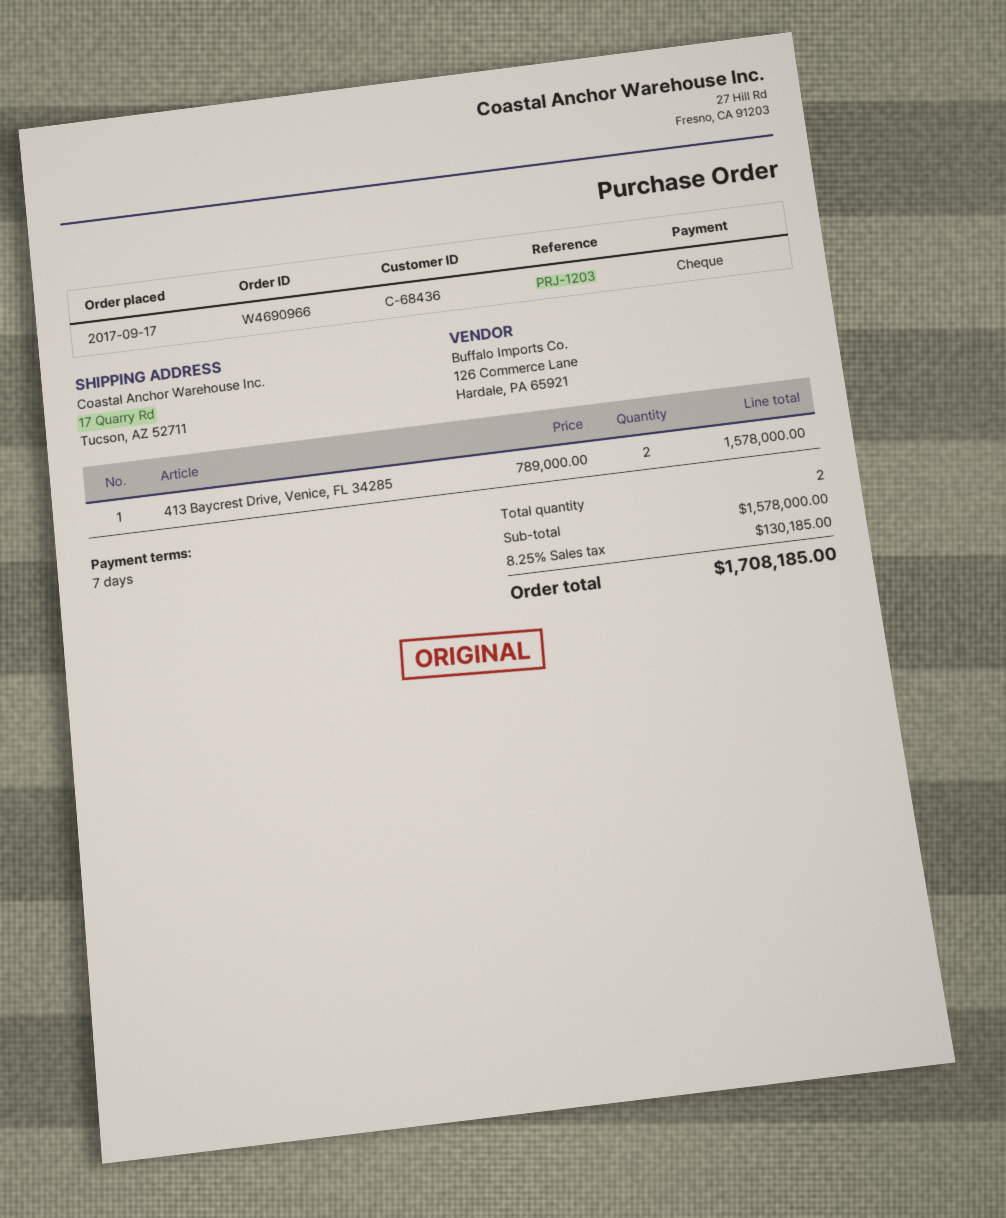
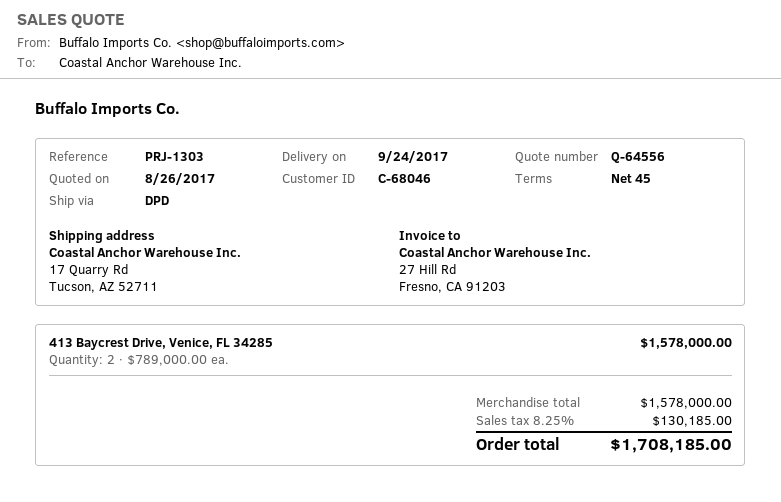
payment terms: 7 days -> 45 days
customer number: C-68436 -> C-68046
reference: PRJ-1203 -> PRJ-1303

